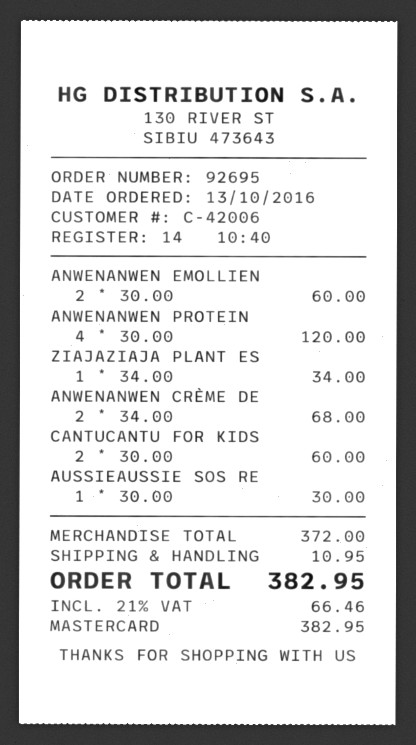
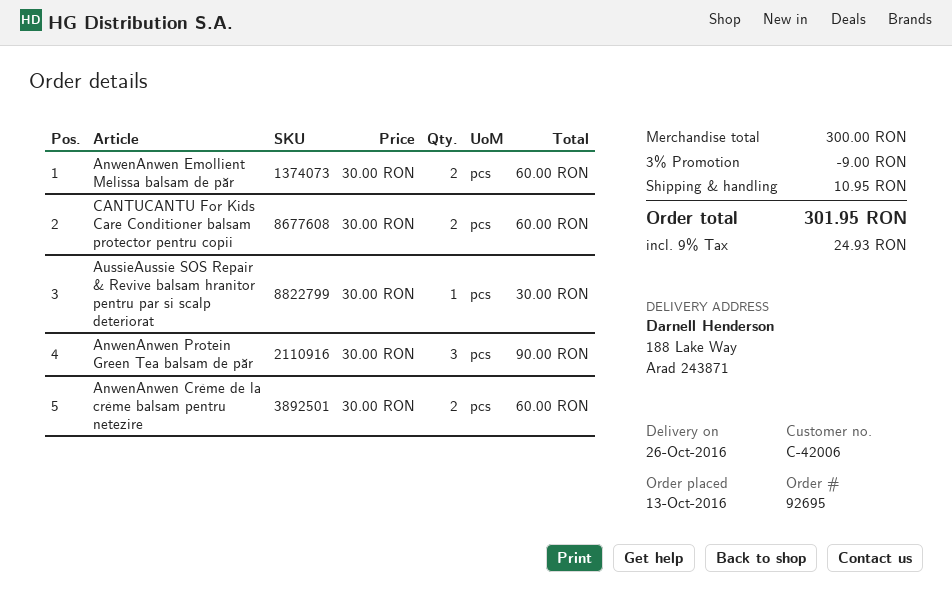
ANWENANWEN PROTEIN: 4 x 30.00 = 120.00 -> 3 x 30.00 = 90.00
ZIAJAZIAJA PLANT ES: 1 x 34.00 = 34.00 -> none
ANWENANWEN CRÈME DE: 2 x 34.00 = 68.00 -> 2 x 30.00 = 60.00
subtotal: 372.00 -> 300.00
discount: none -> 3% = 9.00
tax: 21% = 66.46 -> 9% = 24.93
total: 382.95 -> 301.95

